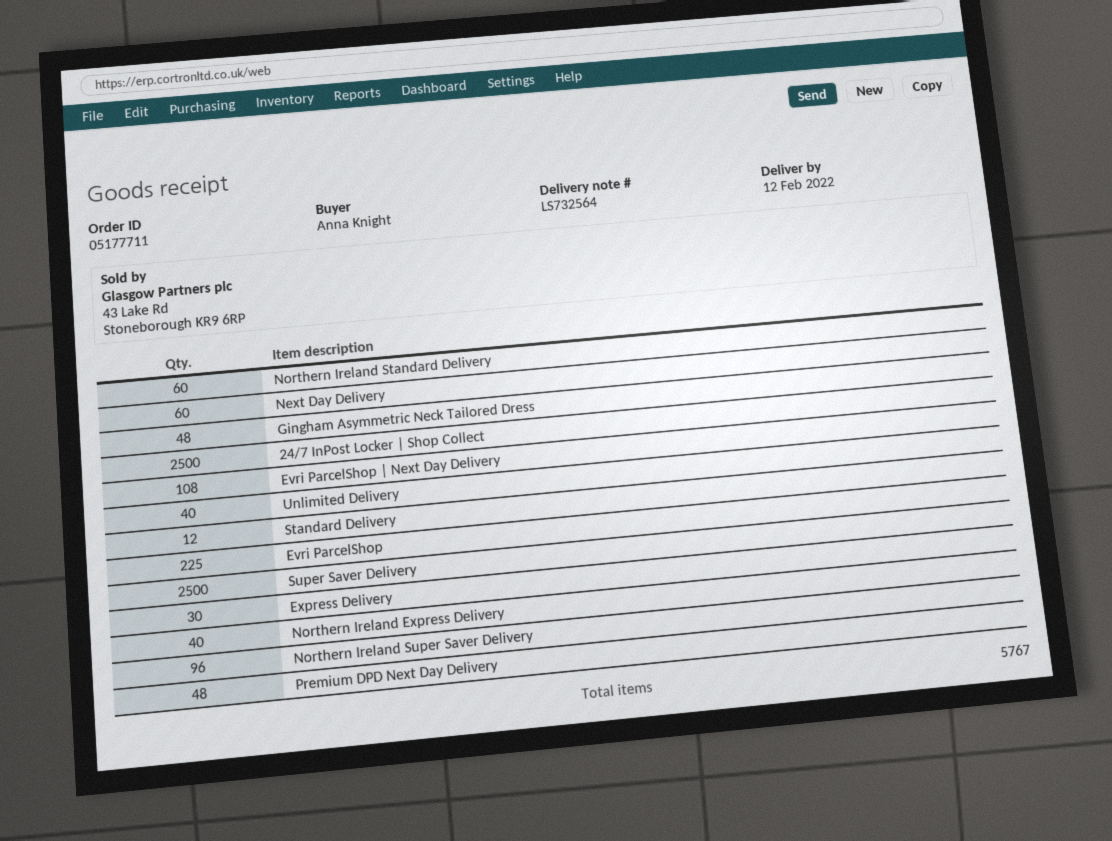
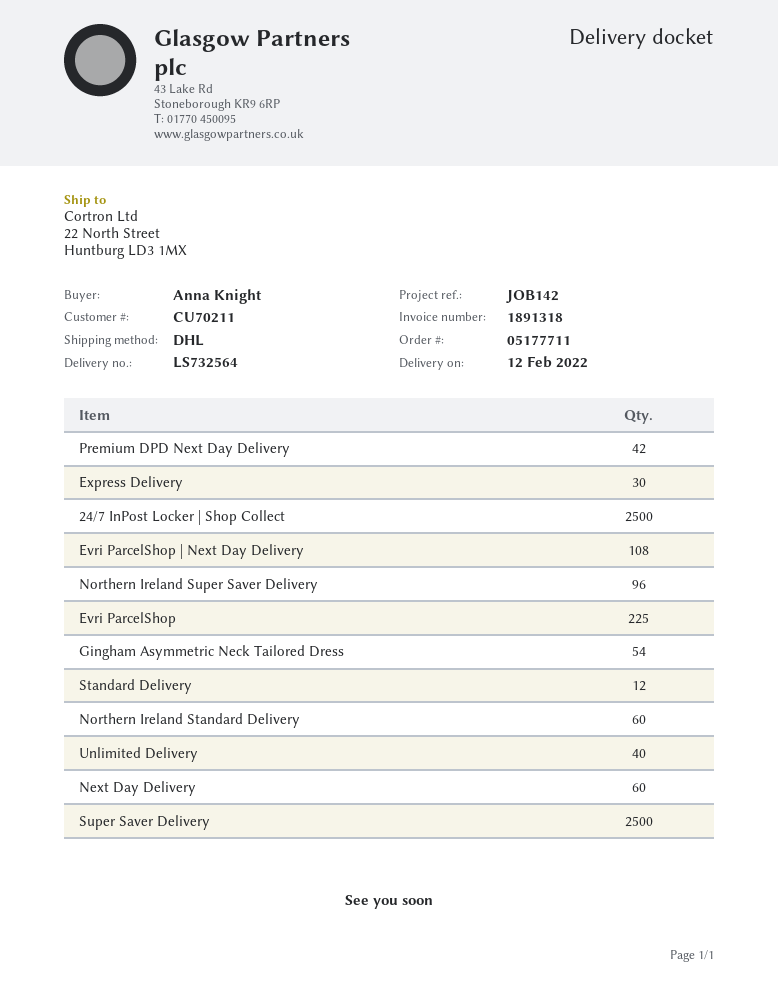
Gingham Asymmetric Neck Tailored Dress: 48 -> 54
Northern Ireland Express Delivery: 40 -> none
Premium DPD Next Day Delivery: 48 -> 42

